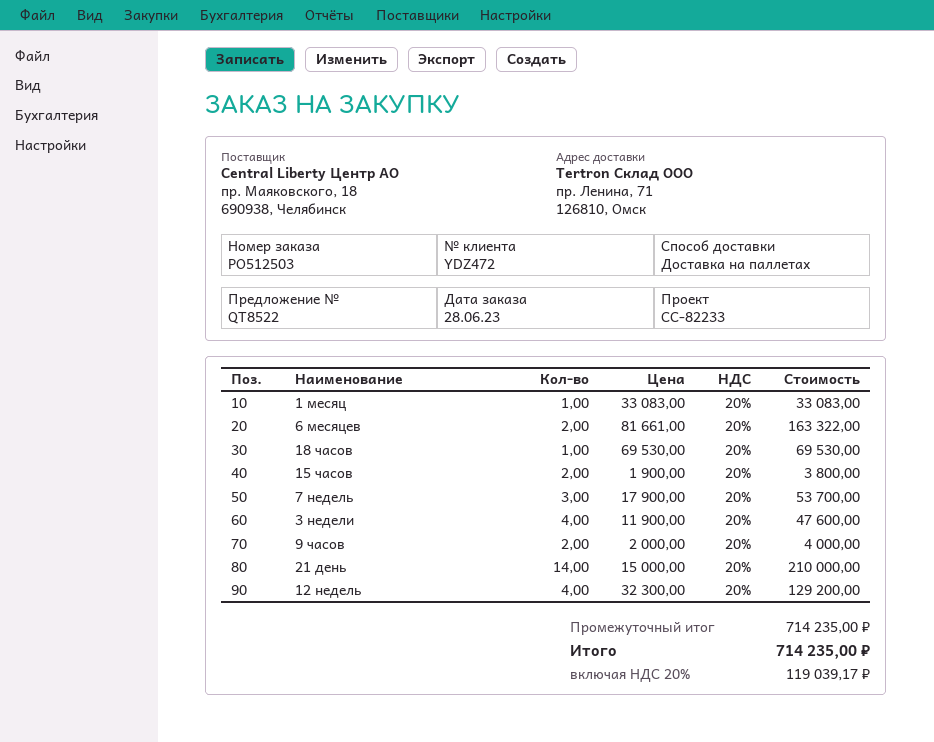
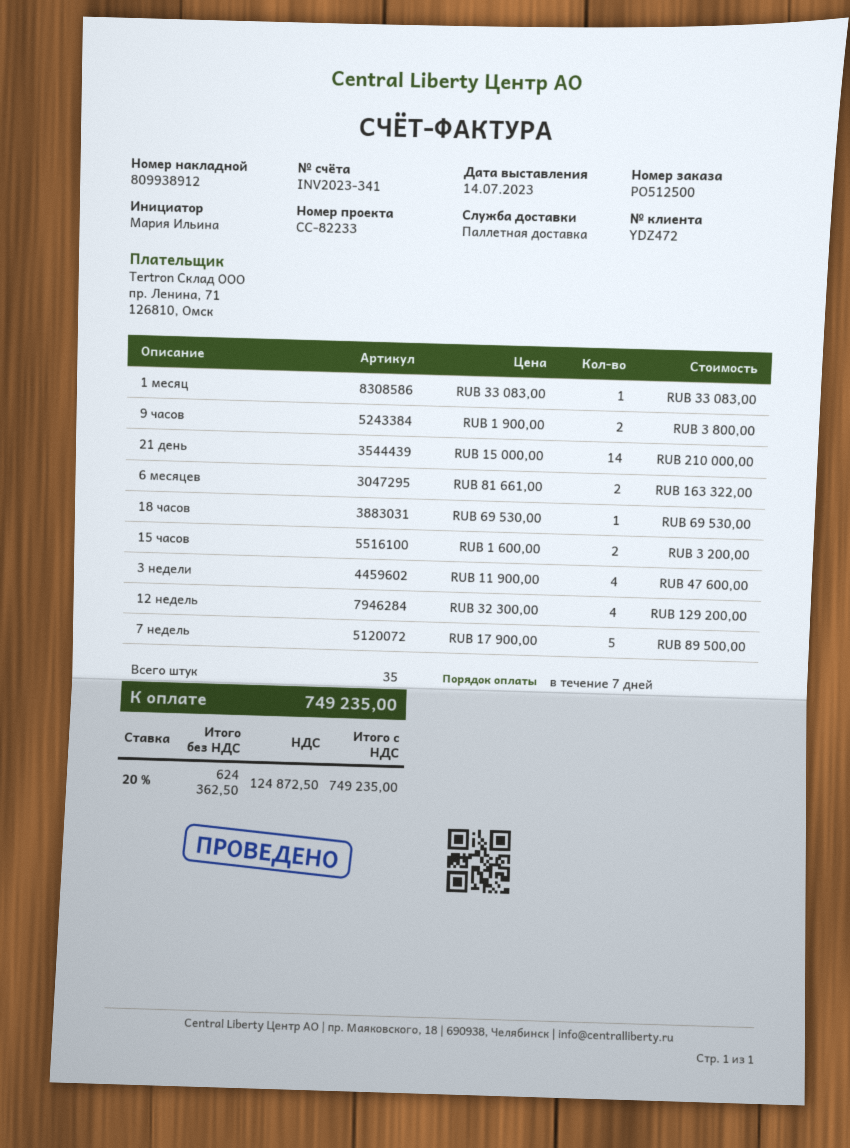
order number: PO512503 -> PO512500
15 часов: 2 x 1900.00 = 3800.00 -> 2 x 1600.00 = 3200.00
7 недель: 3 x 17900.00 = 53700.00 -> 5 x 17900.00 = 89500.00
9 часов: 2 x 2000.00 = 4000.00 -> 2 x 1900.00 = 3800.00
tax: 20% = 119039.17 -> 20% = 124872.50
total: 714235.00 -> 749235.00

